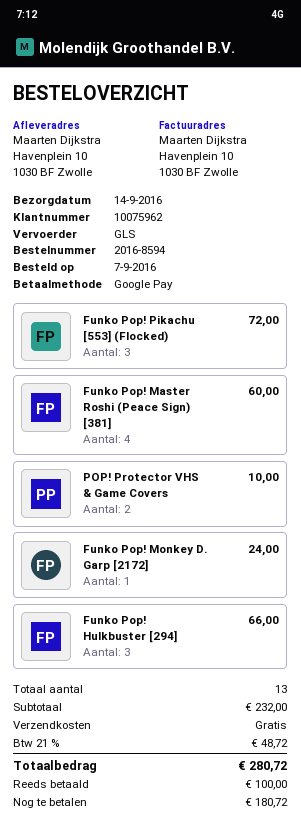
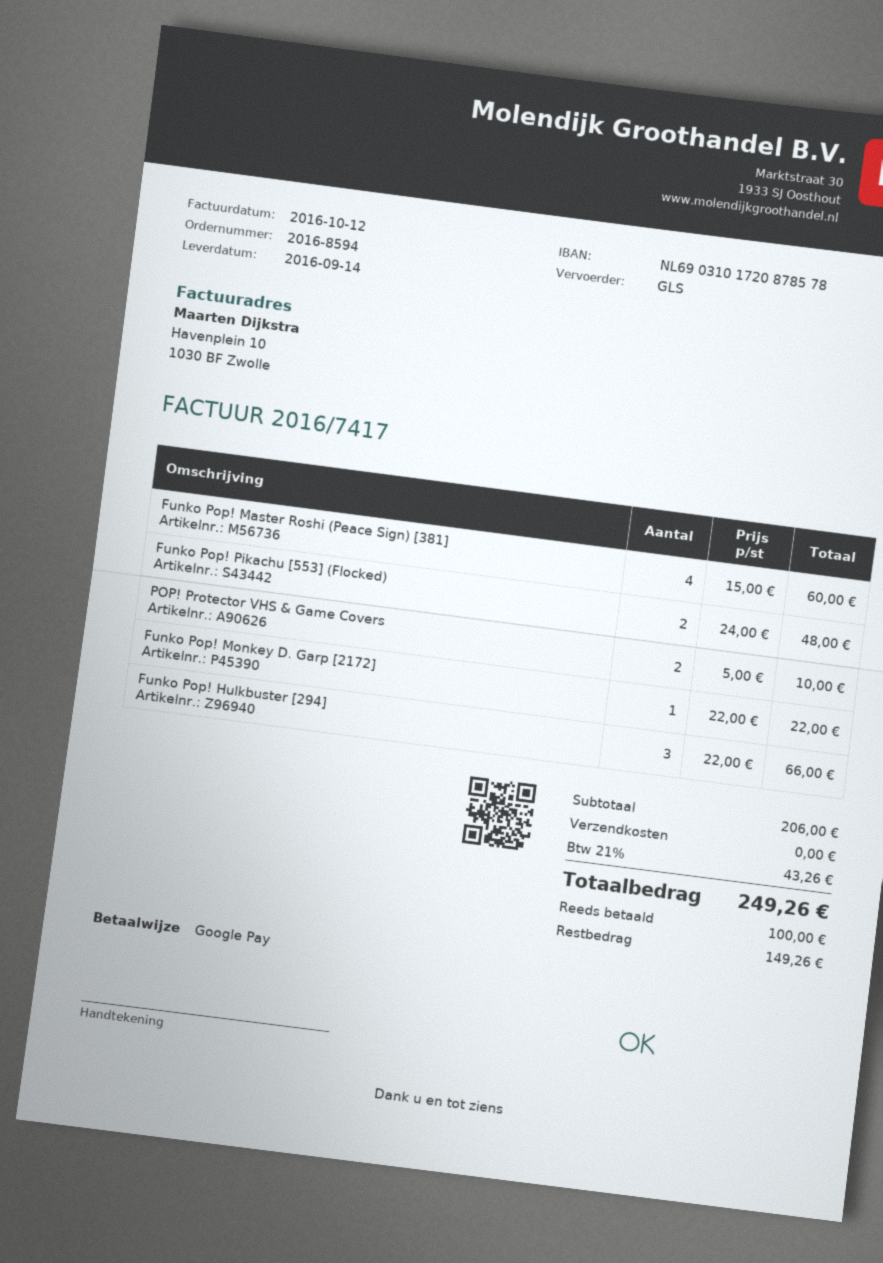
Funko Pop! Pikachu [553] (Flocked): 3 for 72.00 -> 2 for 48.00
Funko Pop! Monkey D. Garp [2172]: 1 for 24.00 -> 1 for 22.00
subtotal: 232.00 -> 206.00
tax: 21% = 48.72 -> 21% = 43.26
total: 280.72 -> 249.26
balance: 180.72 -> 149.26

